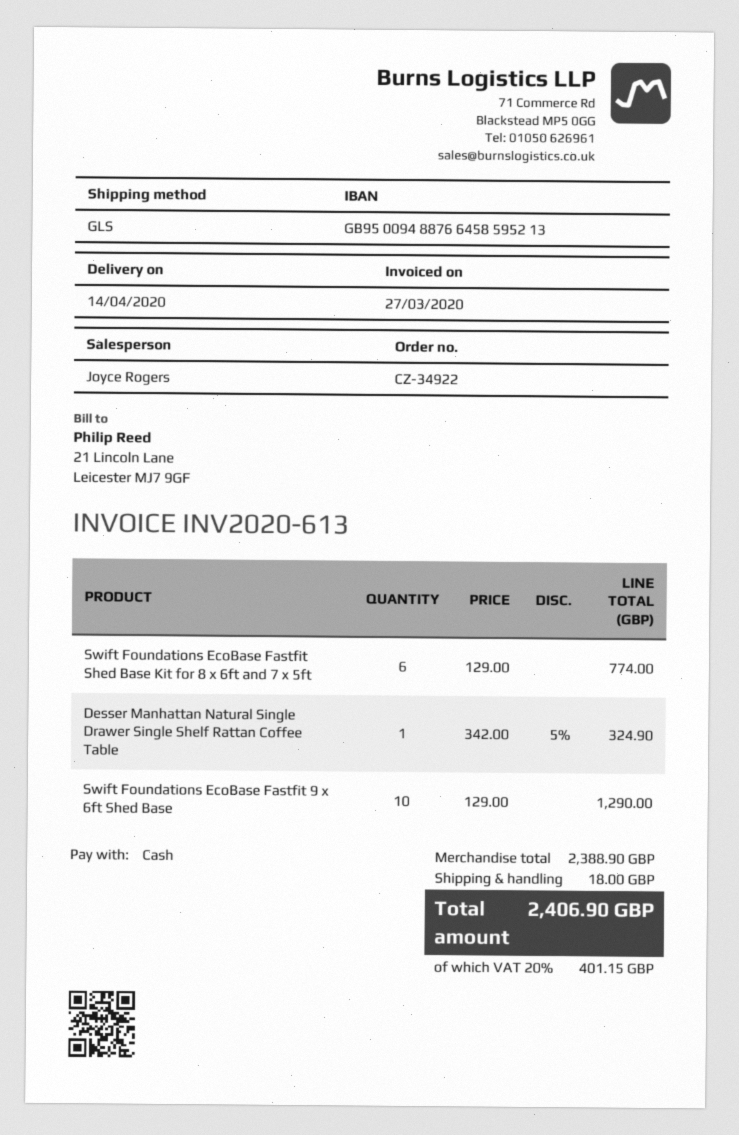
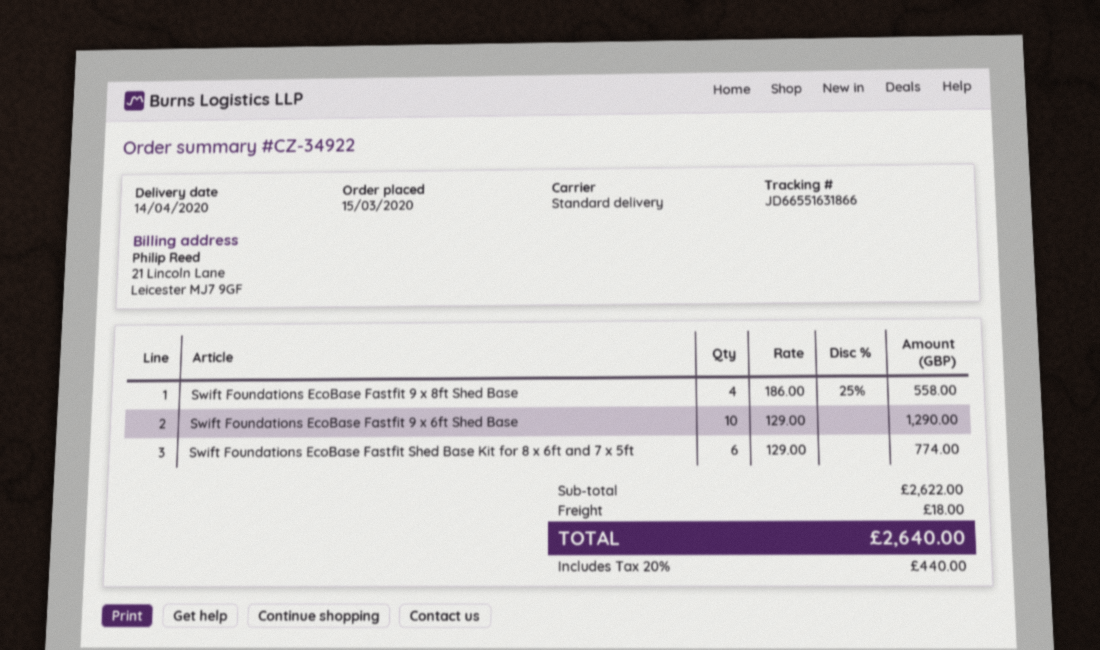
shipping method: GLS -> standard
Desser Manhattan Natural Single Drawer Single Shelf Rattan Coffee Table: 1 x 342.00 - 5% = 324.90 -> none
Swift Foundations EcoBase Fastfit 9 x 8ft Shed Base: none -> 4 x 186.00 - 25% = 558.00
subtotal: 2388.90 -> 2622.00
tax: 20% = 401.15 -> 20% = 440.00
total: 2406.90 -> 2640.00

